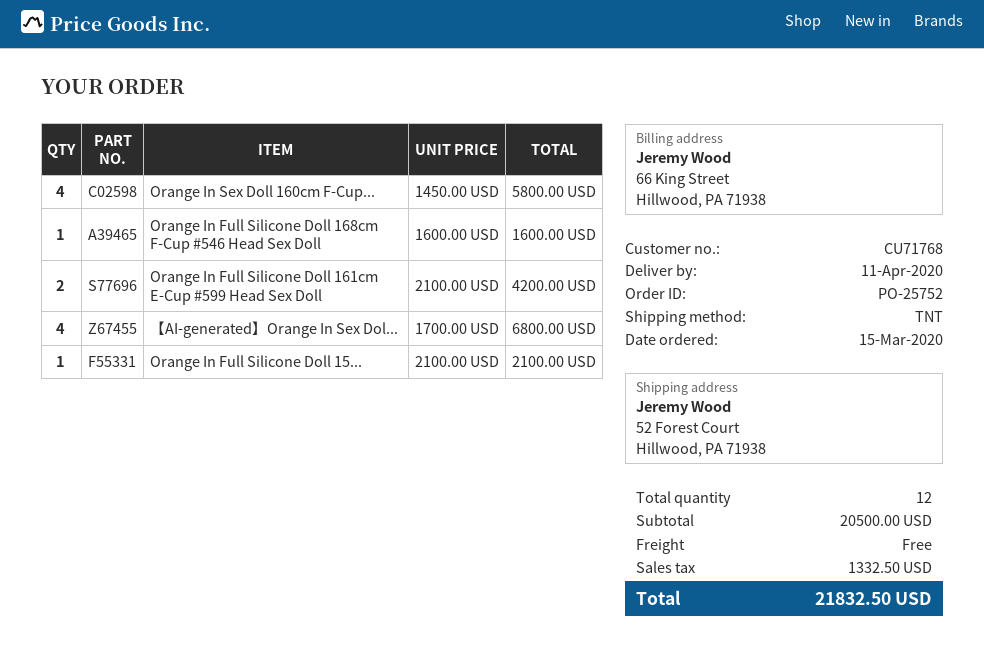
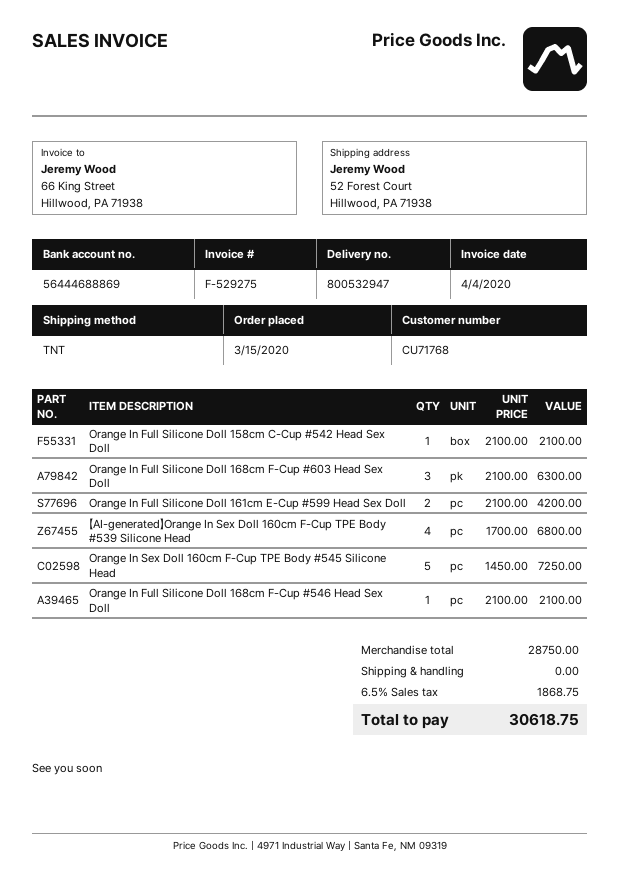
Orange In Sex Doll 160cm F-Cup...: 4 x 1450.00 = 5800.00 -> 5 x 1450.00 = 7250.00
Orange In Full Silicone Doll 168cm F-Cup #546 Head Sex Doll: 1 x 1600.00 = 1600.00 -> 1 x 2100.00 = 2100.00
Orange In Full Silicone Doll 168cm F-Cup #603 Head Sex Doll: none -> 3 x 2100.00 = 6300.00
subtotal: 20500.00 -> 28750.00
tax: 1332.50 -> 1868.75
total: 21832.50 -> 30618.75

